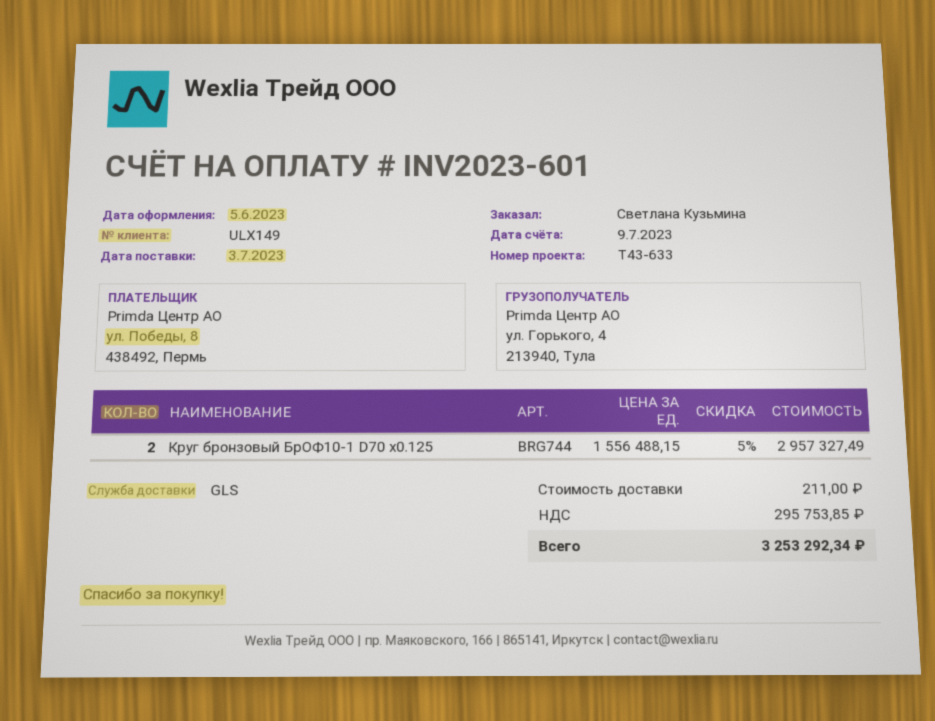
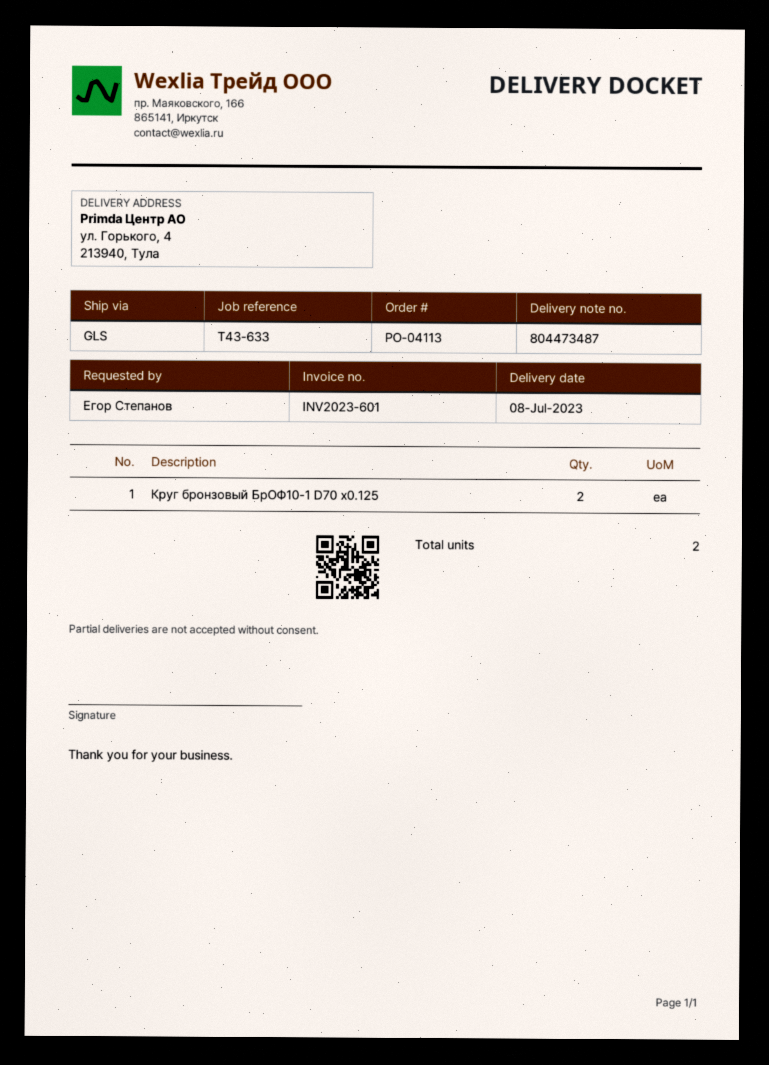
delivery date: 2023-07-03 -> 2023-07-08
ordered by: Светлана Кузьмина -> Егор Степанов

